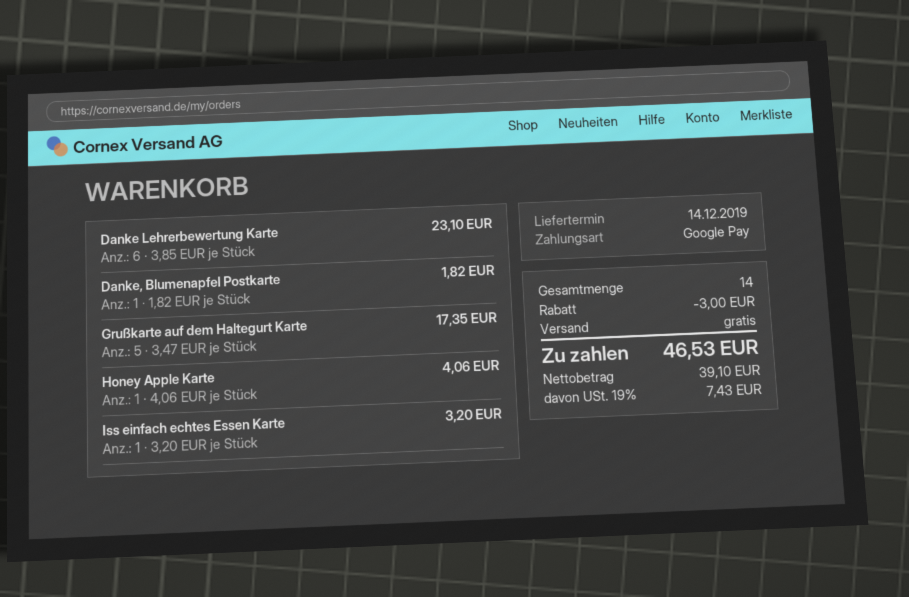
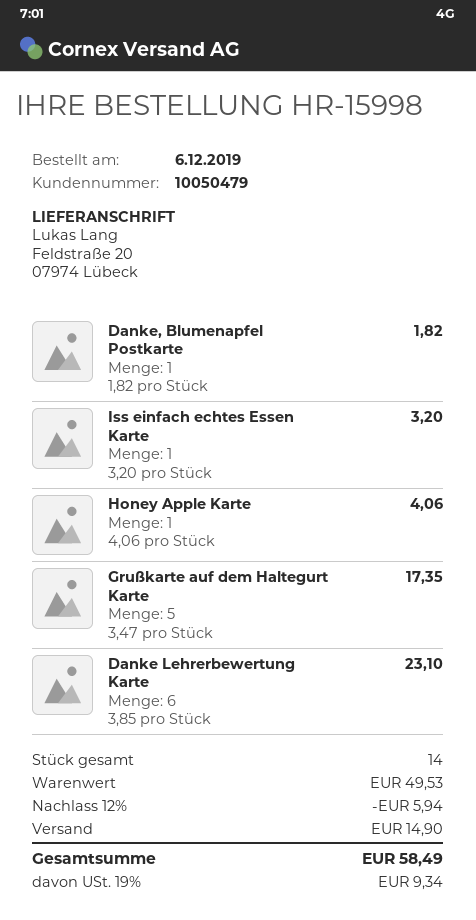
discount: 3.00 -> 5.94
shipping: 0.00 -> 14.90
tax: 19% = 7.43 -> 19% = 9.34
total: 46.53 -> 58.49

